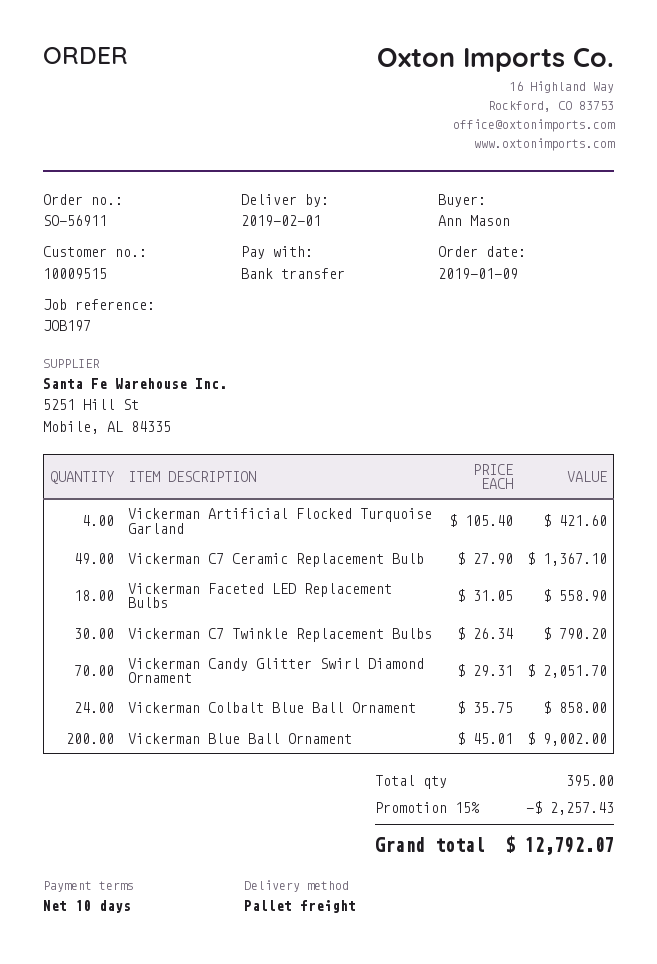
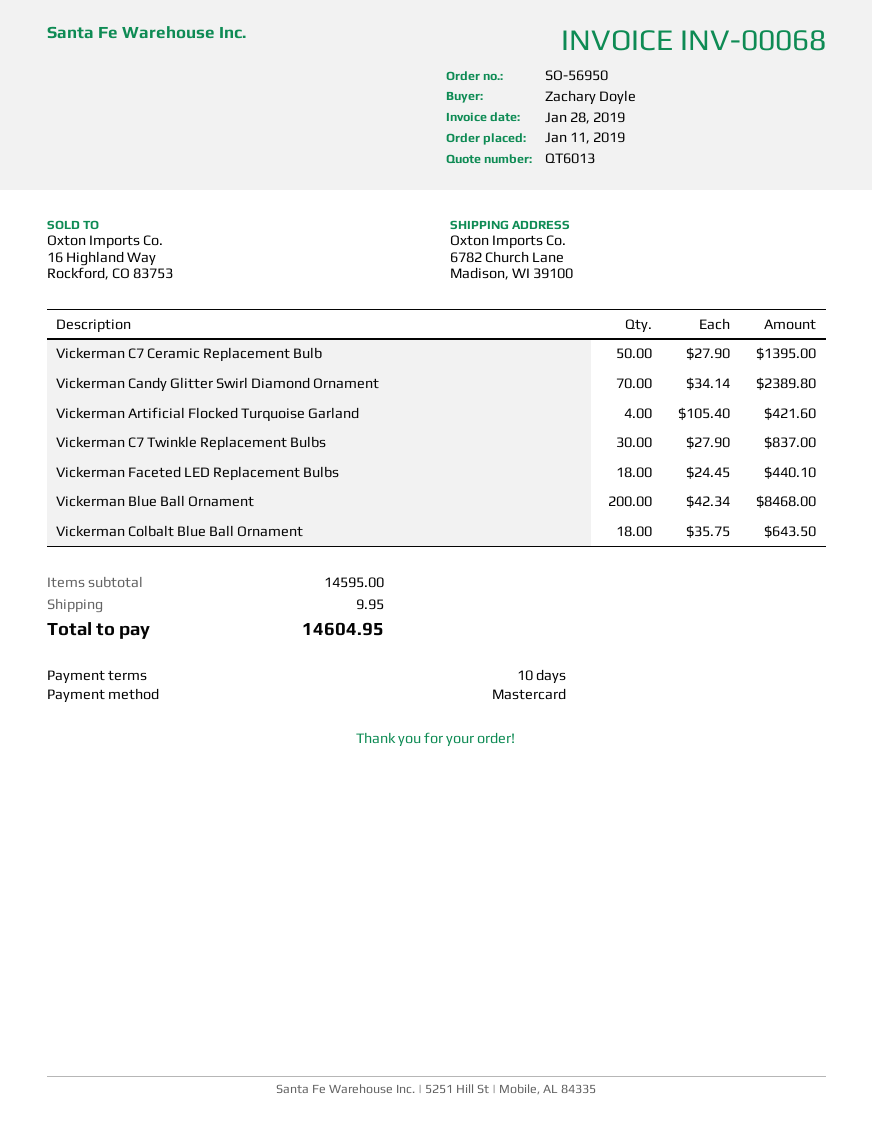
order number: SO-56911 -> SO-56950
order date: 2019-01-09 -> 2019-01-11
ordered by: Ann Mason -> Zachary Doyle
payment method: bank transfer -> Mastercard
Vickerman C7 Ceramic Replacement Bulb: 49 x 27.90 = 1367.10 -> 50 x 27.90 = 1395.00
Vickerman Faceted LED Replacement Bulbs: 18 x 31.05 = 558.90 -> 18 x 24.45 = 440.10
Vickerman C7 Twinkle Replacement Bulbs: 30 x 26.34 = 790.20 -> 30 x 27.90 = 837.00
Vickerman Candy Glitter Swirl Diamond Ornament: 70 x 29.31 = 2051.70 -> 70 x 34.14 = 2389.80
Vickerman Colbalt Blue Ball Ornament: 24 x 35.75 = 858.00 -> 18 x 35.75 = 643.50
Vickerman Blue Ball Ornament: 200 x 45.01 = 9002.00 -> 200 x 42.34 = 8468.00
discount: 15% = 2257.43 -> none
shipping: none -> 9.95
total: 12792.07 -> 14604.95

